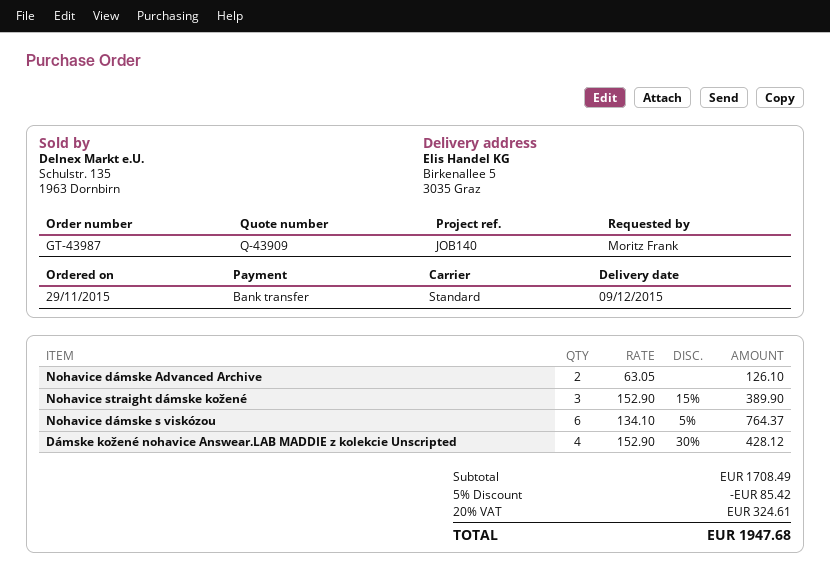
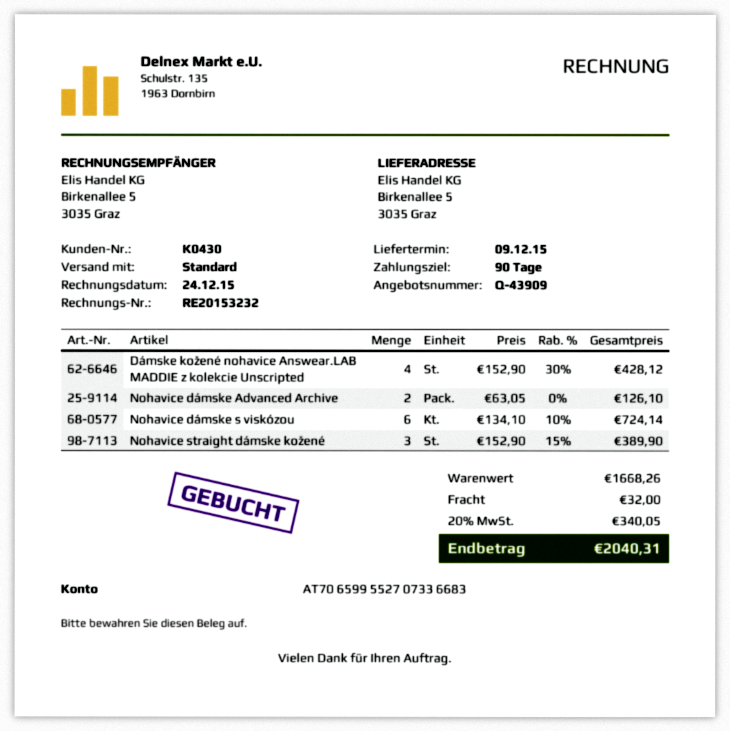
Nohavice dámske s viskózou: 6 x 134.10 - 5% = 764.37 -> 6 x 134.10 - 10% = 724.14
subtotal: 1708.49 -> 1668.26
discount: 5% = 85.42 -> none
shipping: none -> 32.00
tax: 20% = 324.61 -> 20% = 340.05
total: 1947.68 -> 2040.31

